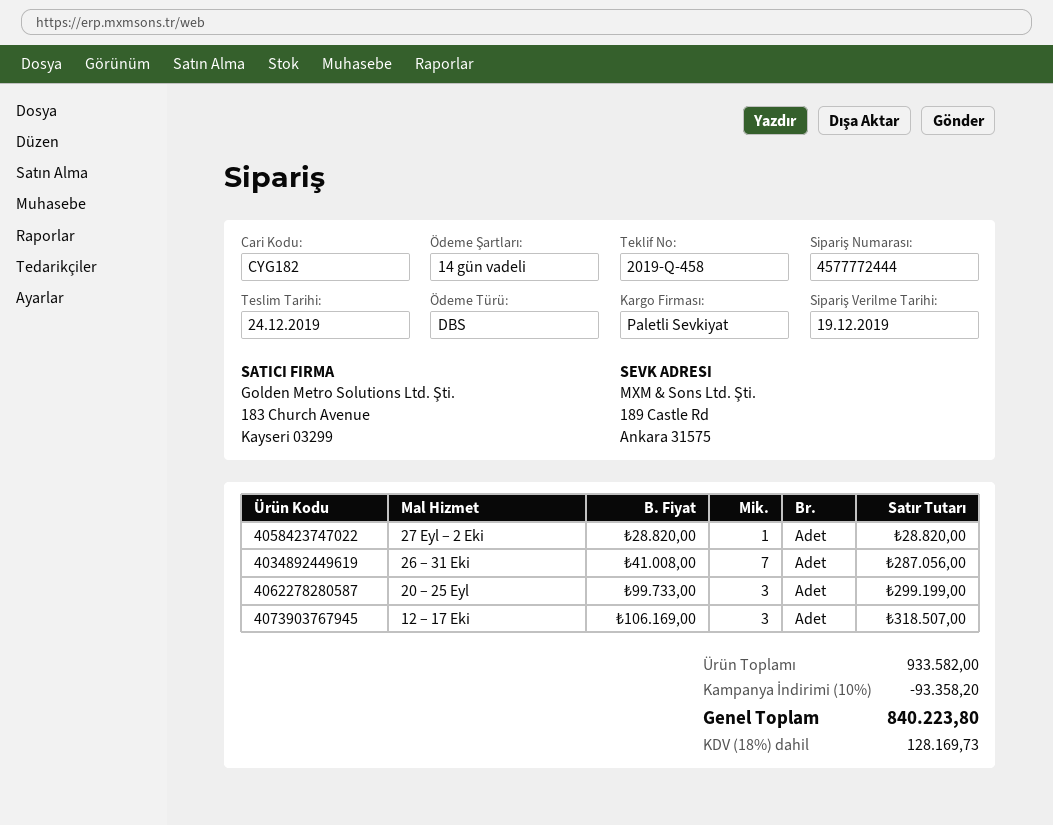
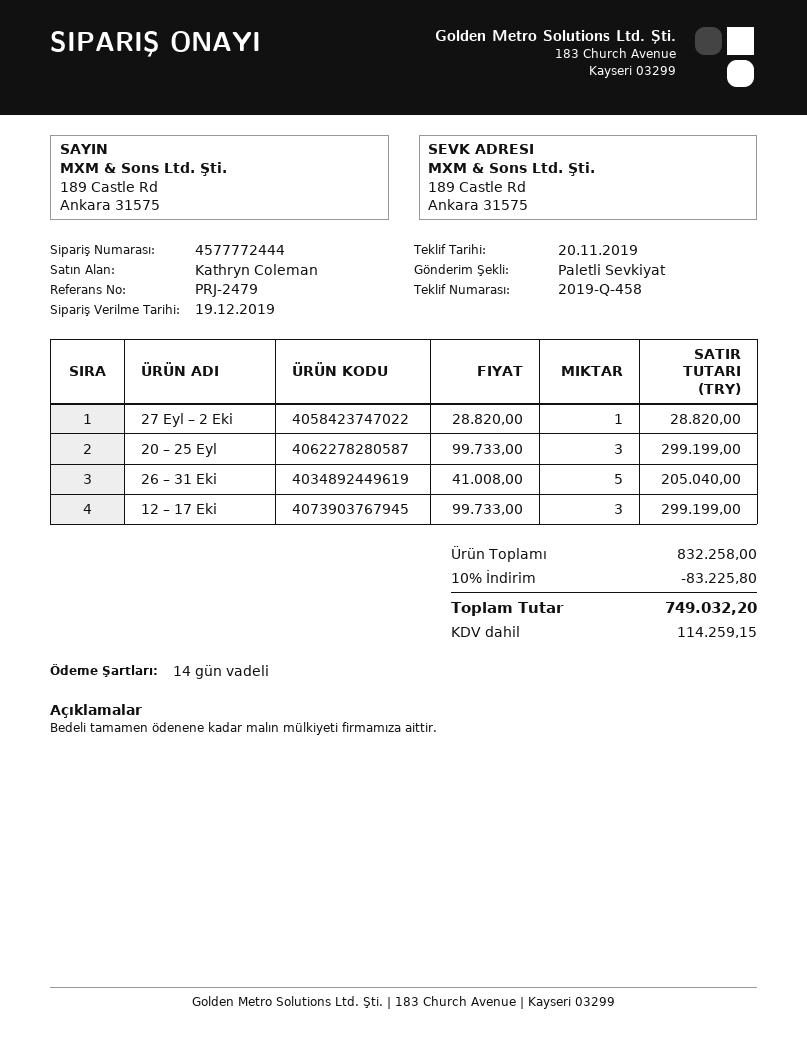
26 – 31 Eki: 7 x 41008.00 = 287056.00 -> 5 x 41008.00 = 205040.00
12 – 17 Eki: 3 x 106169.00 = 318507.00 -> 3 x 99733.00 = 299199.00
subtotal: 933582.00 -> 832258.00
discount: 10% = 93358.20 -> 10% = 83225.80
tax: 128169.73 -> 114259.15
total: 840223.80 -> 749032.20

